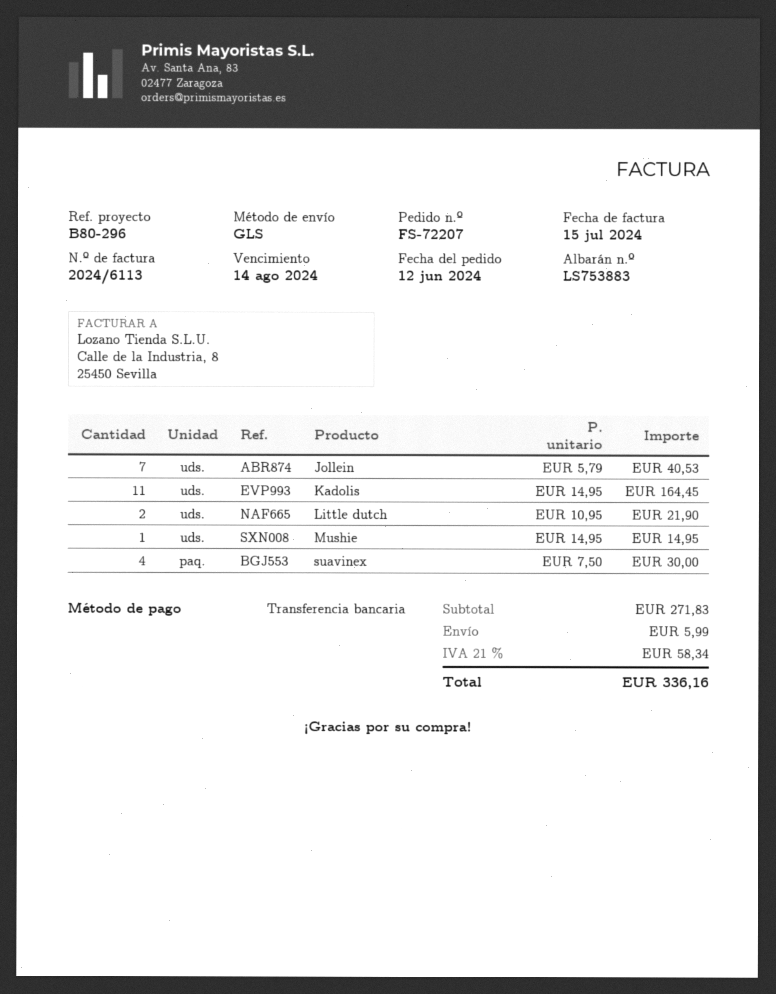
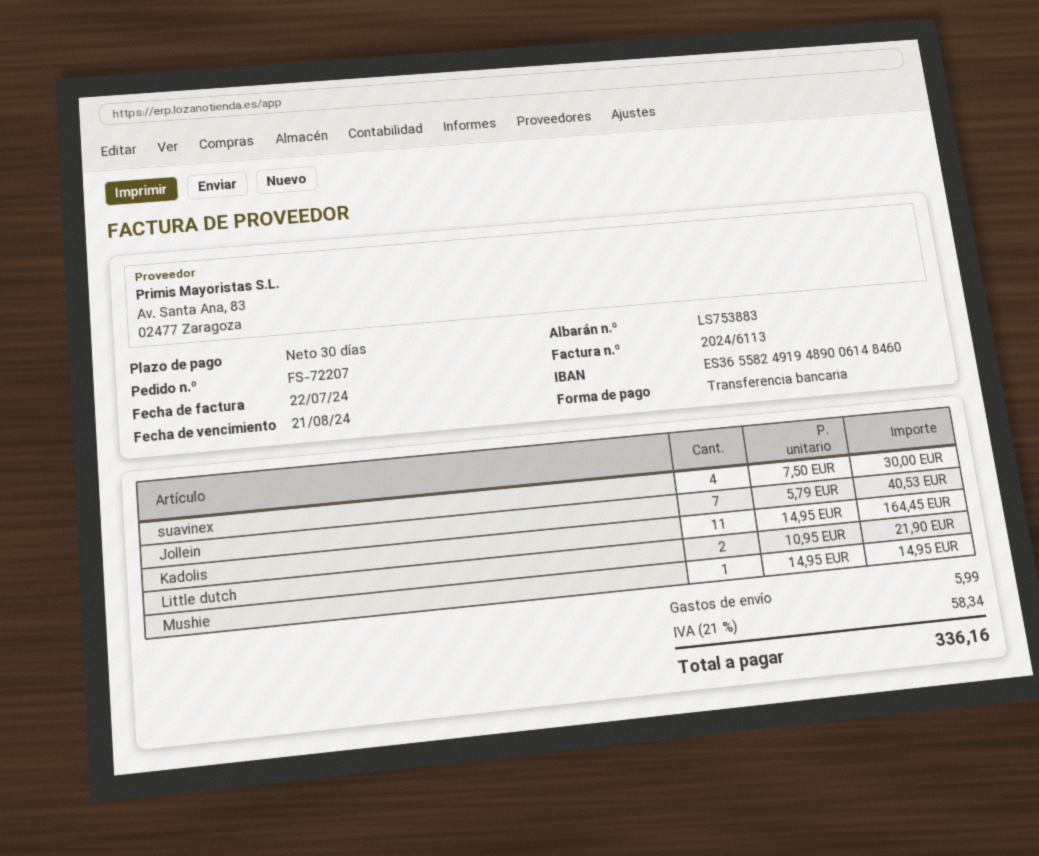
invoice date: 2024-07-15 -> 2024-07-22
due date: 2024-08-14 -> 2024-08-21

